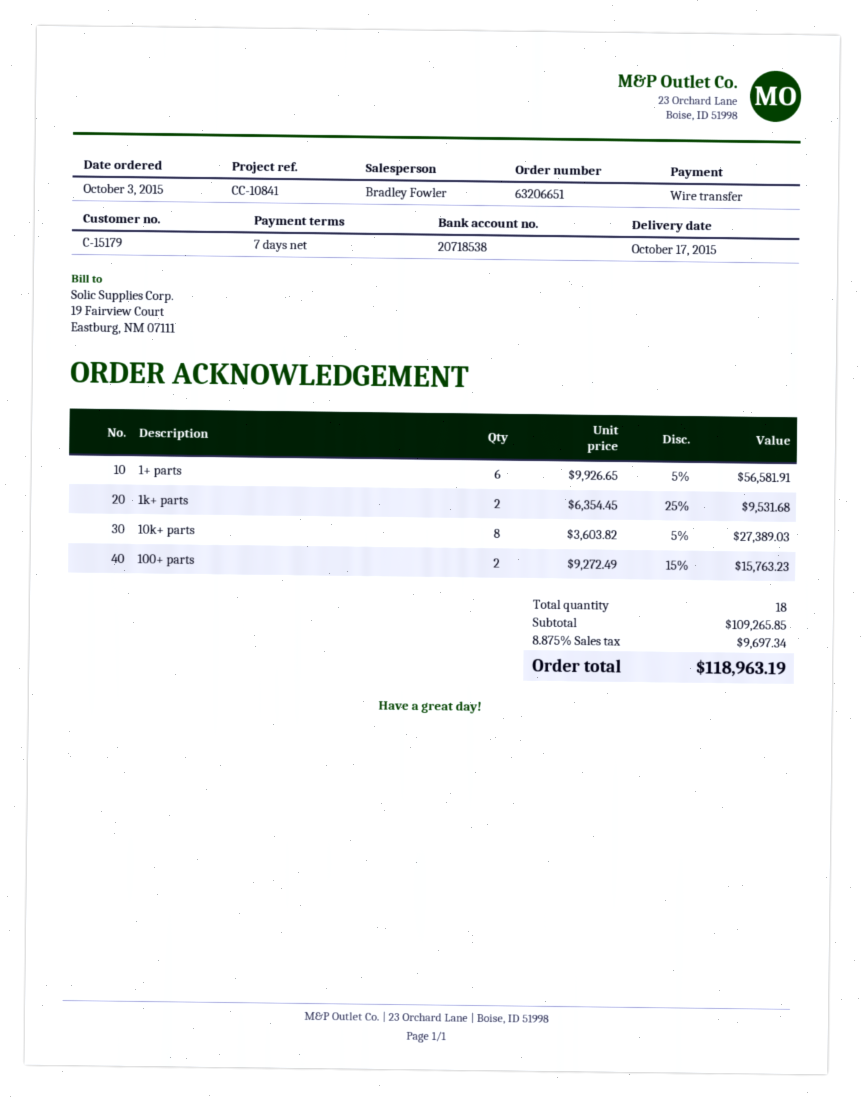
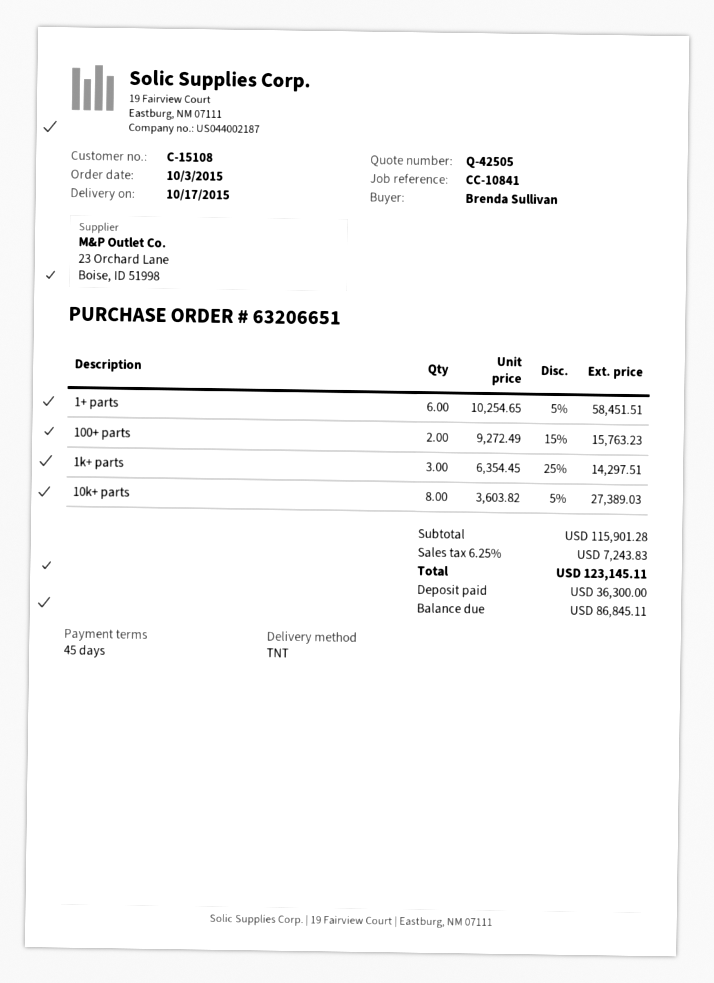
payment terms: 7 days -> 45 days
customer number: C-15179 -> C-15108
1+ parts: 6 x 9926.65 - 5% = 56581.91 -> 6 x 10254.65 - 5% = 58451.51
1k+ parts: 2 x 6354.45 - 25% = 9531.68 -> 3 x 6354.45 - 25% = 14297.51
subtotal: 109265.85 -> 115901.28
tax: 8.875% = 9697.34 -> 6.25% = 7243.83
total: 118963.19 -> 123145.11

